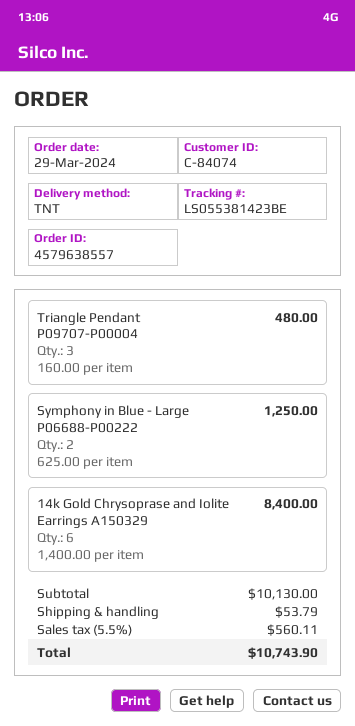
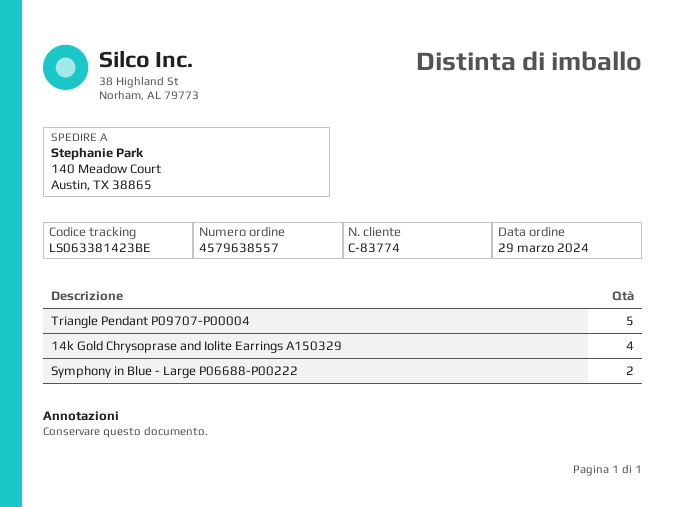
customer number: C-84074 -> C-83774
tracking number: LS055381423BE -> LS063381423BE
Triangle Pendant P09707-P00004: 3 -> 5
14k Gold Chrysoprase and Iolite Earrings A150329: 6 -> 4

